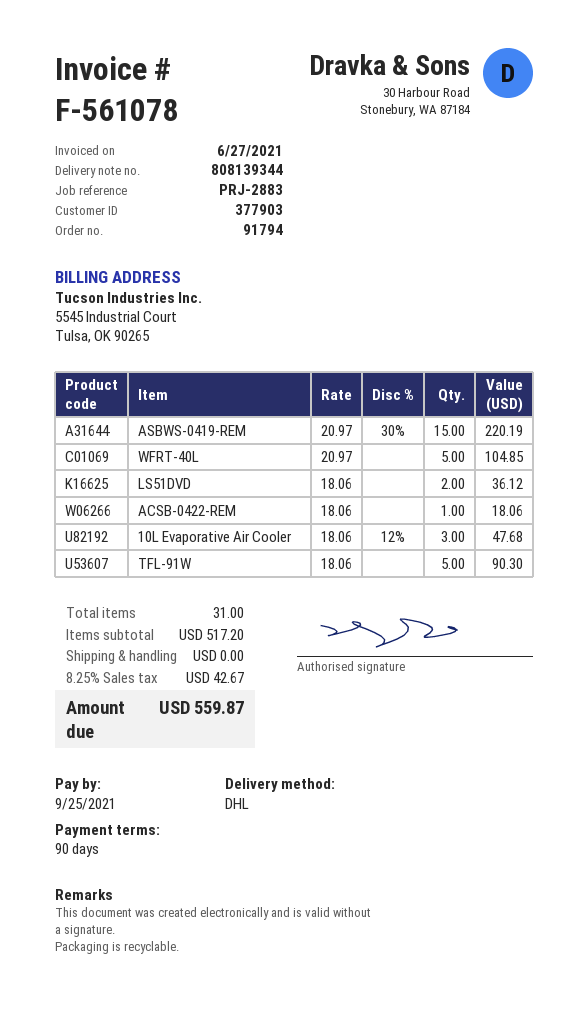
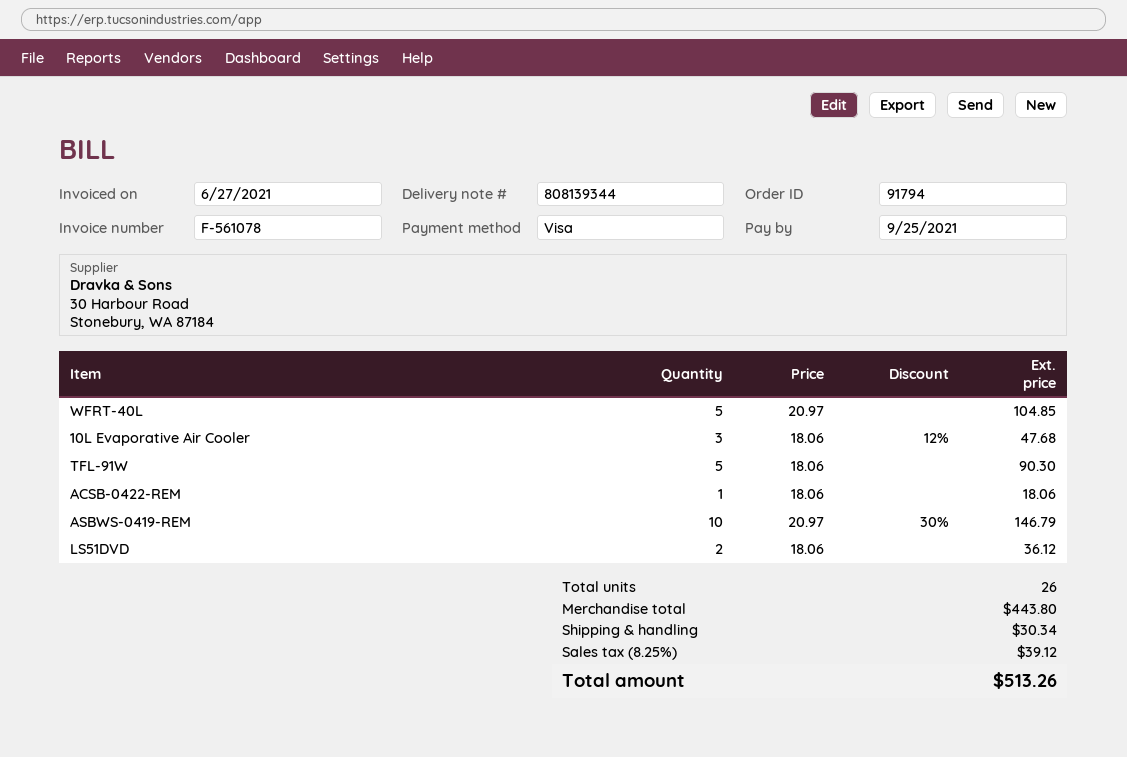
ASBWS-0419-REM: 15 x 20.97 - 30% = 220.19 -> 10 x 20.97 - 30% = 146.79
total quantity: 31 -> 26
subtotal: 517.20 -> 443.80
shipping: 0.00 -> 30.34
tax: 8.25% = 42.67 -> 8.25% = 39.12
total: 559.87 -> 513.26

